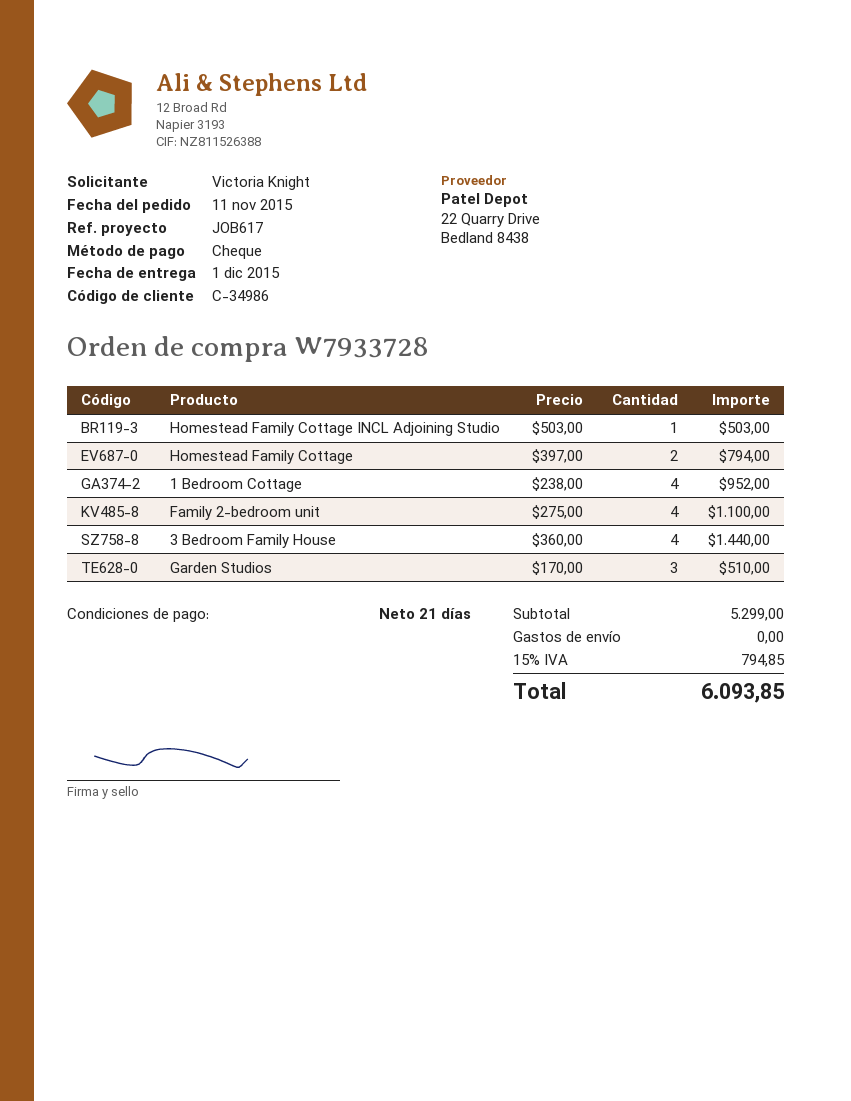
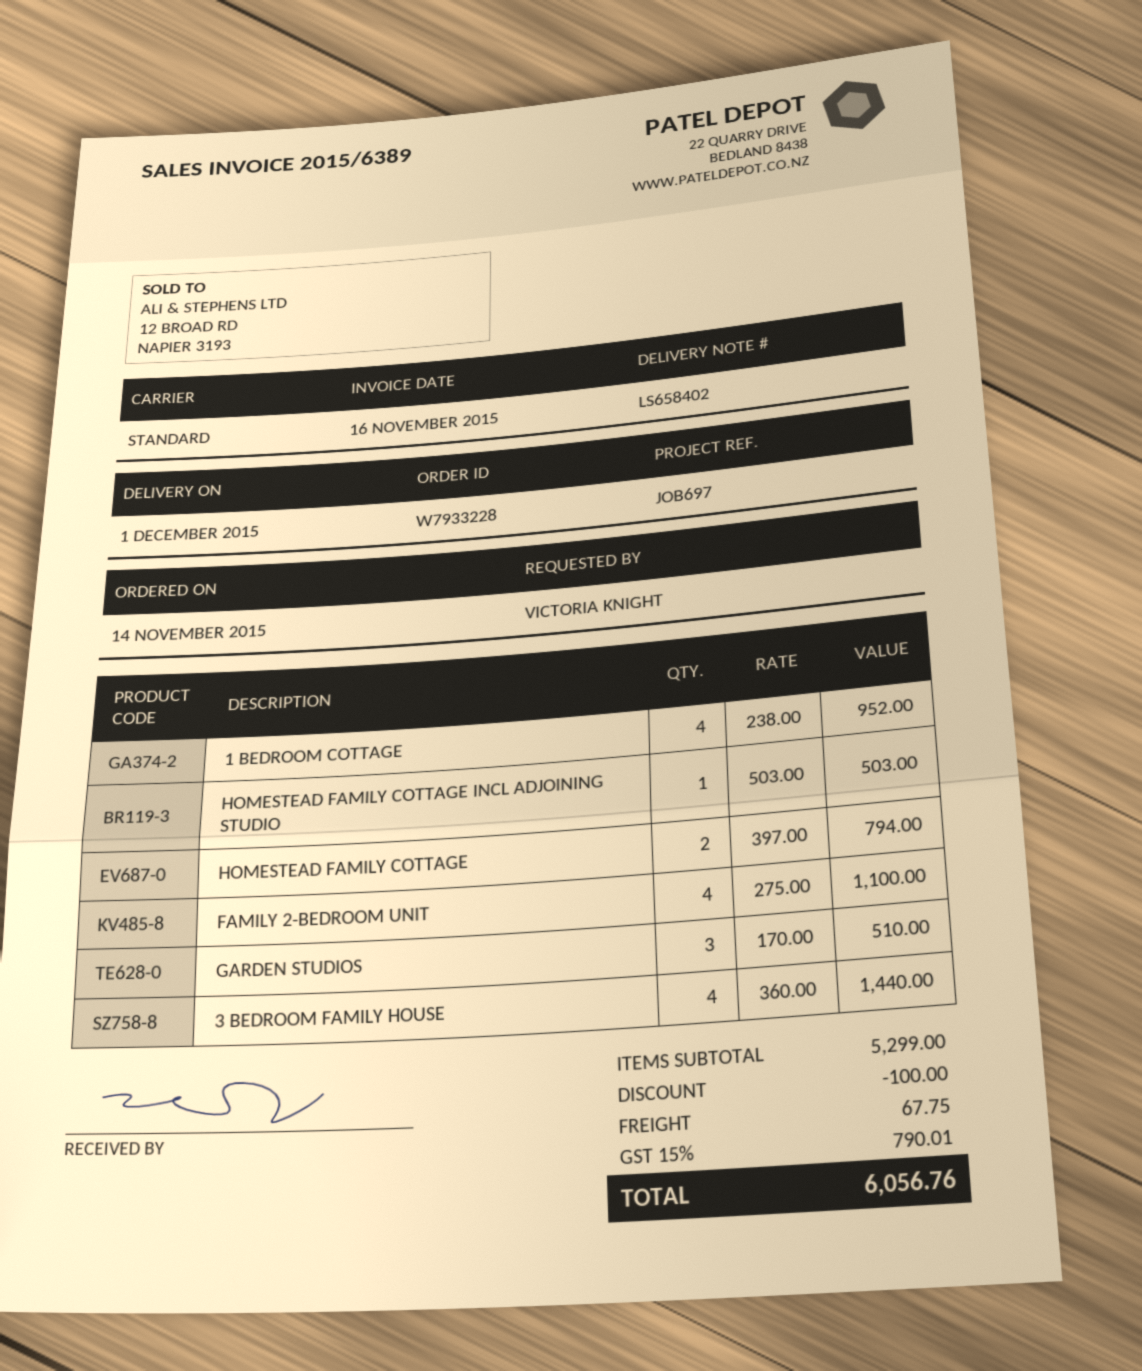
order number: W7933728 -> W7933228
order date: 2015-11-11 -> 2015-11-14
reference: JOB617 -> JOB697
discount: none -> 100.00
shipping: 0.00 -> 67.75
tax: 15% = 794.85 -> 15% = 790.01
total: 6093.85 -> 6056.76

